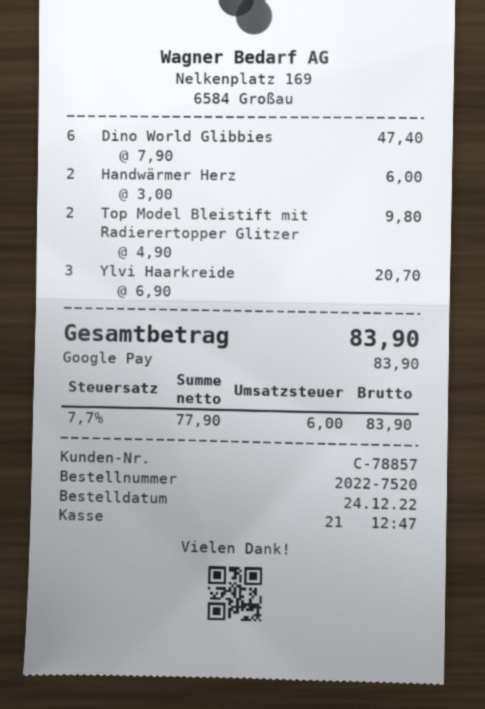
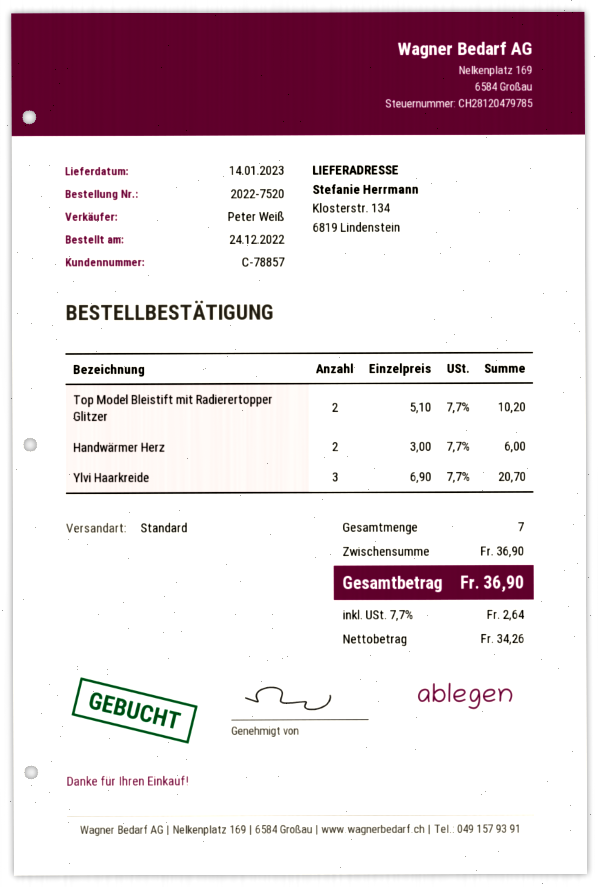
Dino World Glibbies: 6 x 7.90 = 47.40 -> none
Top Model Bleistift mit Radierertopper Glitzer: 2 x 4.90 = 9.80 -> 2 x 5.10 = 10.20
net: 77.90 -> 34.26
tax: 7.7% = 6.00 -> 7.7% = 2.64
total: 83.90 -> 36.90

